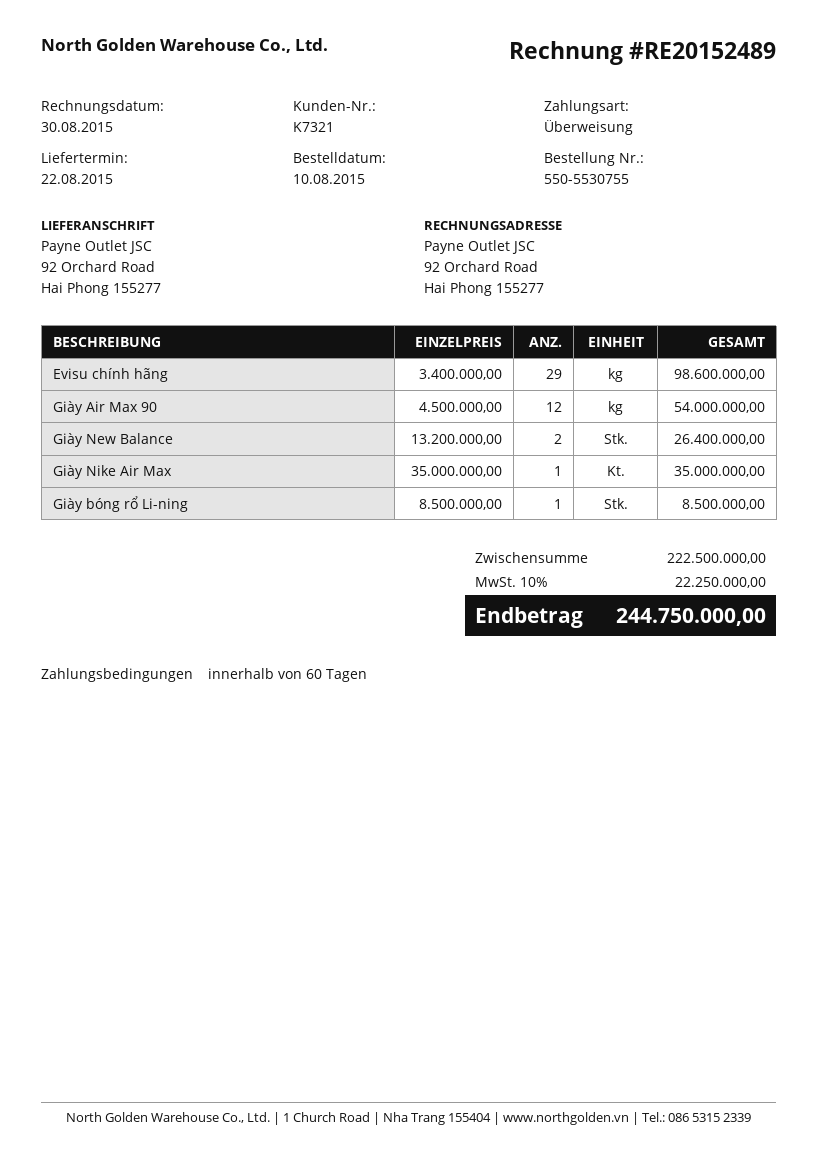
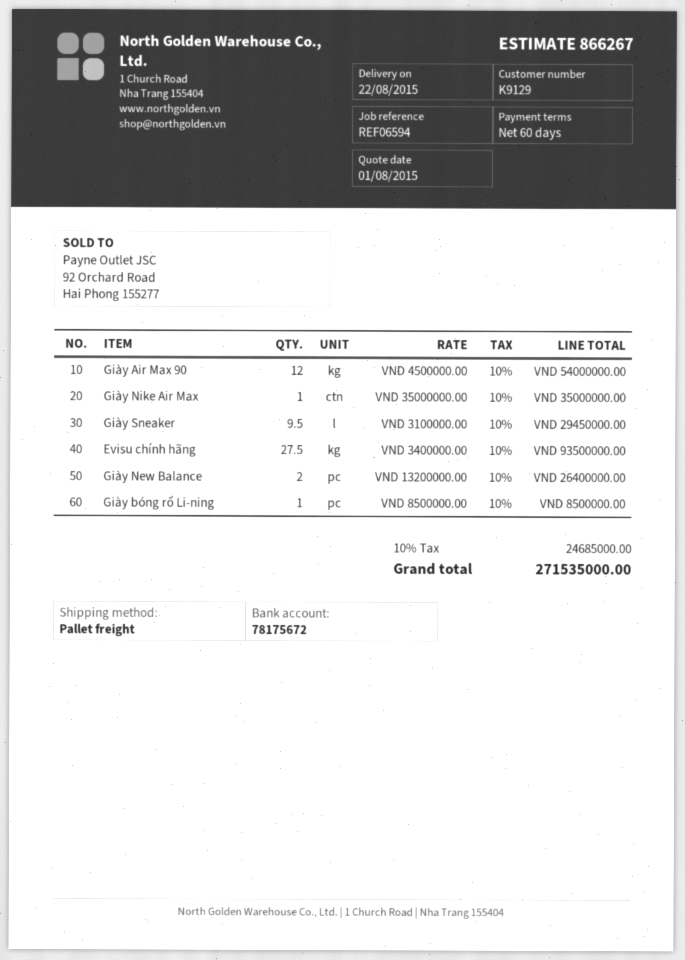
customer number: K7321 -> K9129
Evisu chính hãng: 29 x 3400000.00 = 98600000.00 -> 27.5 x 3400000.00 = 93500000.00
Giày Sneaker: none -> 9.5 x 3100000.00 = 29450000.00
tax: 10% = 22250000.00 -> 10% = 24685000.00
total: 244750000.00 -> 271535000.00

